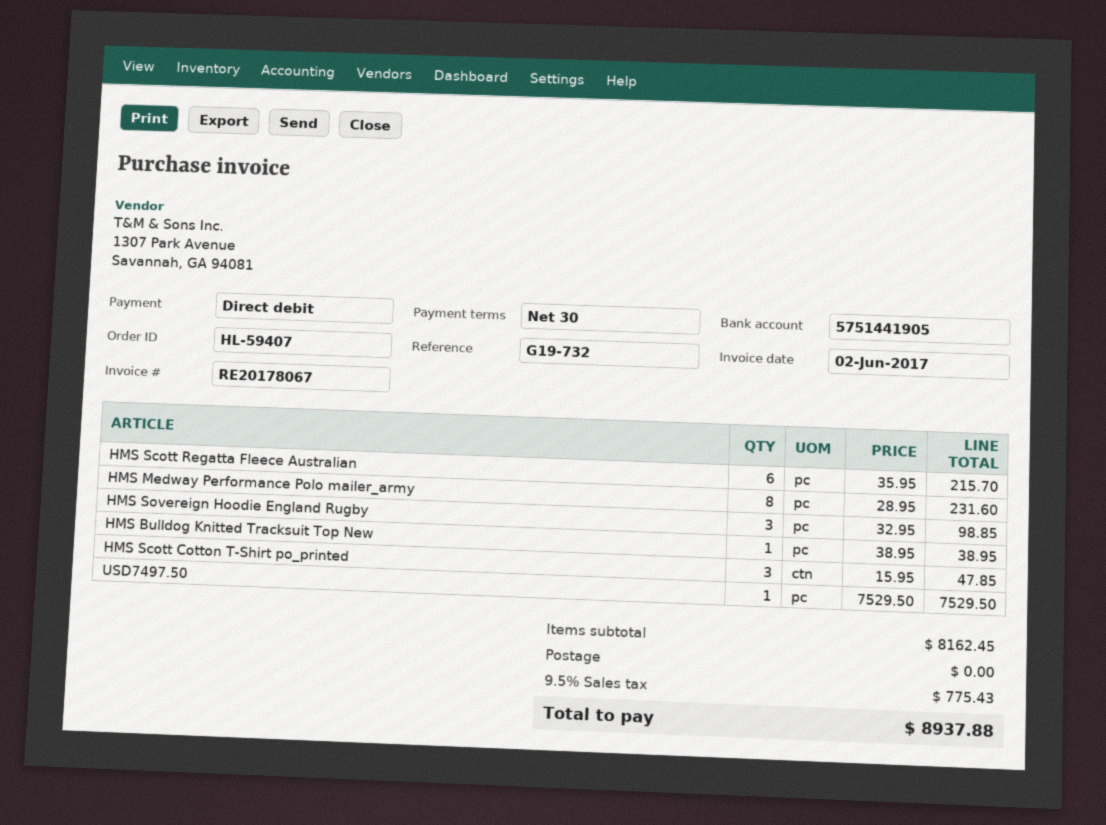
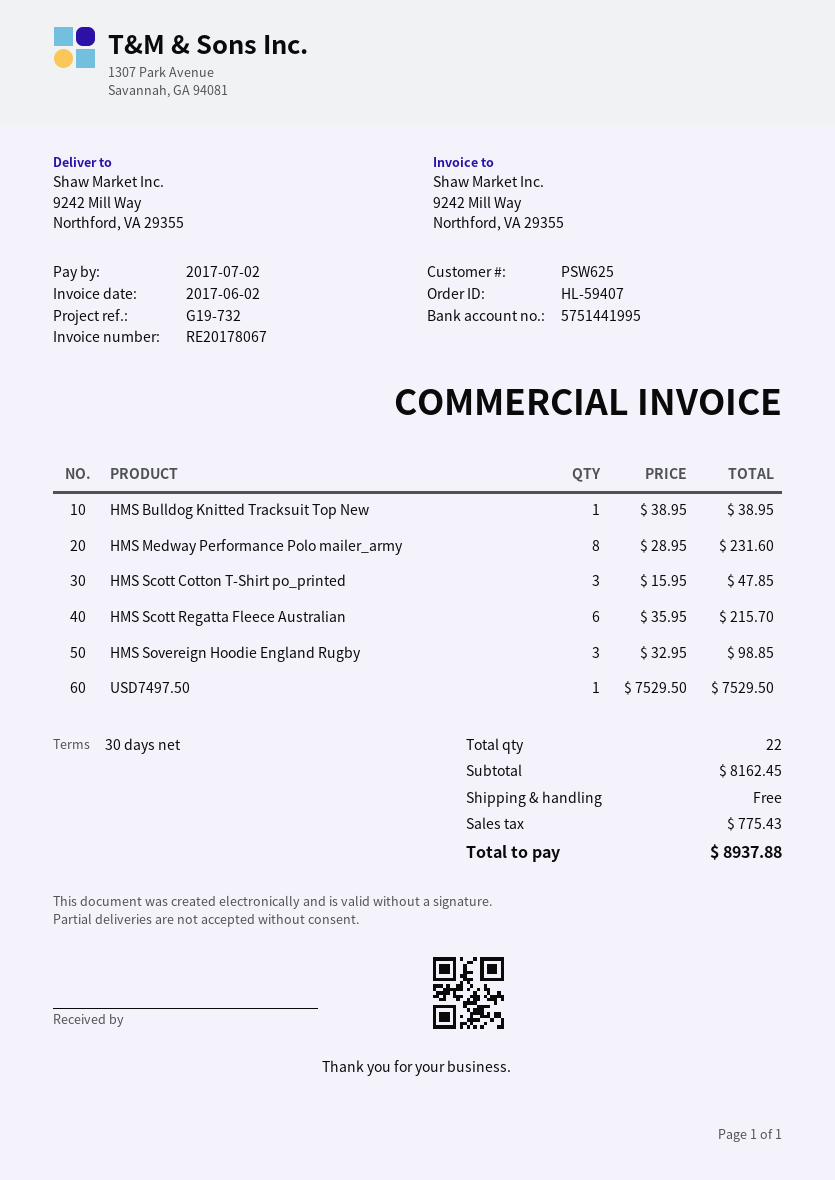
bank account: 5751441905 -> 5751441995

